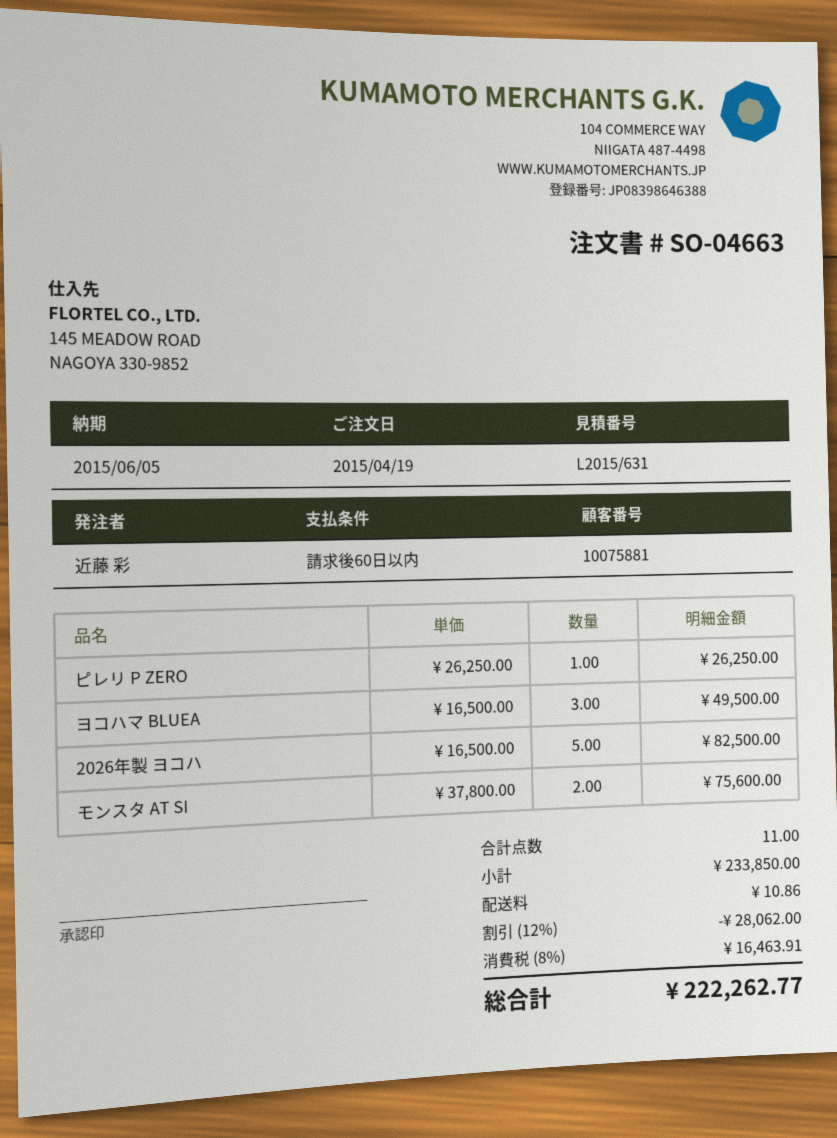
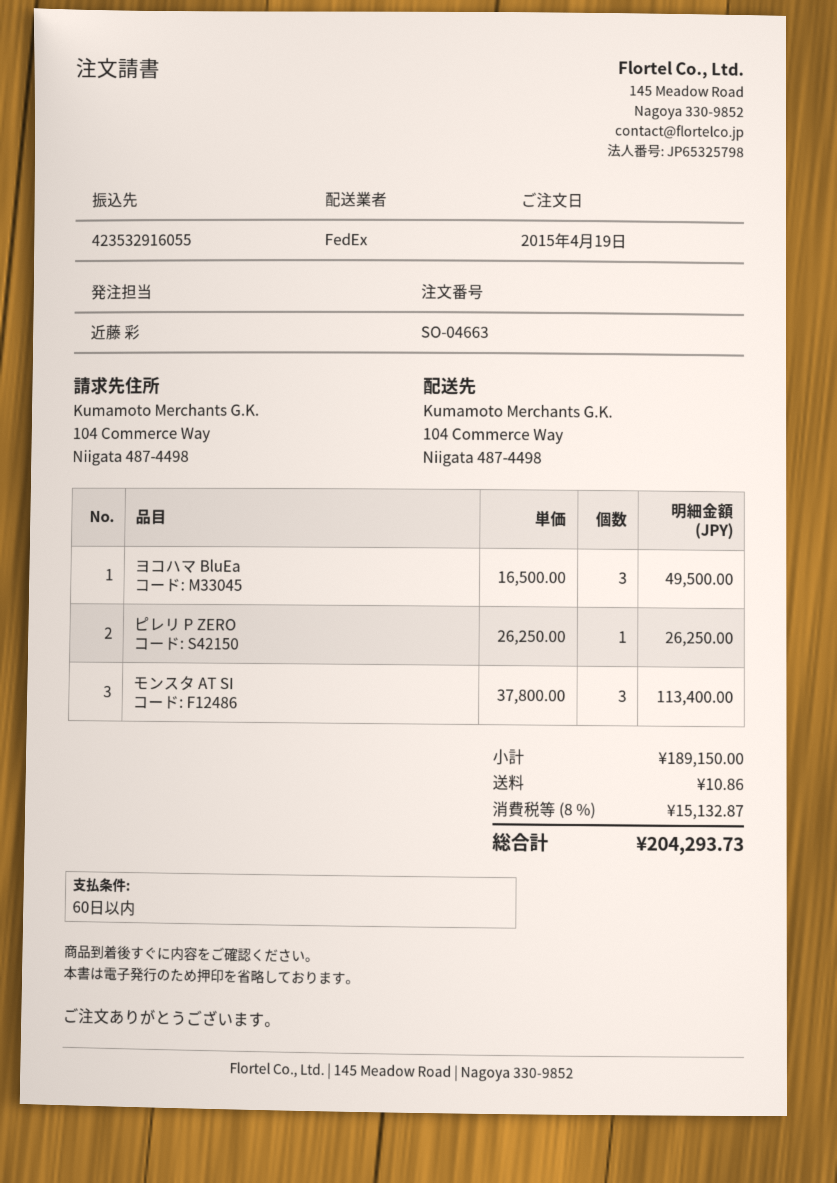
2026年製 ヨコハ: 5 x 16500.00 = 82500.00 -> none
モンスタ AT SI: 2 x 37800.00 = 75600.00 -> 3 x 37800.00 = 113400.00
subtotal: 233850.00 -> 189150.00
discount: 12% = 28062.00 -> none
tax: 8% = 16463.91 -> 8% = 15132.87
total: 222262.77 -> 204293.73

